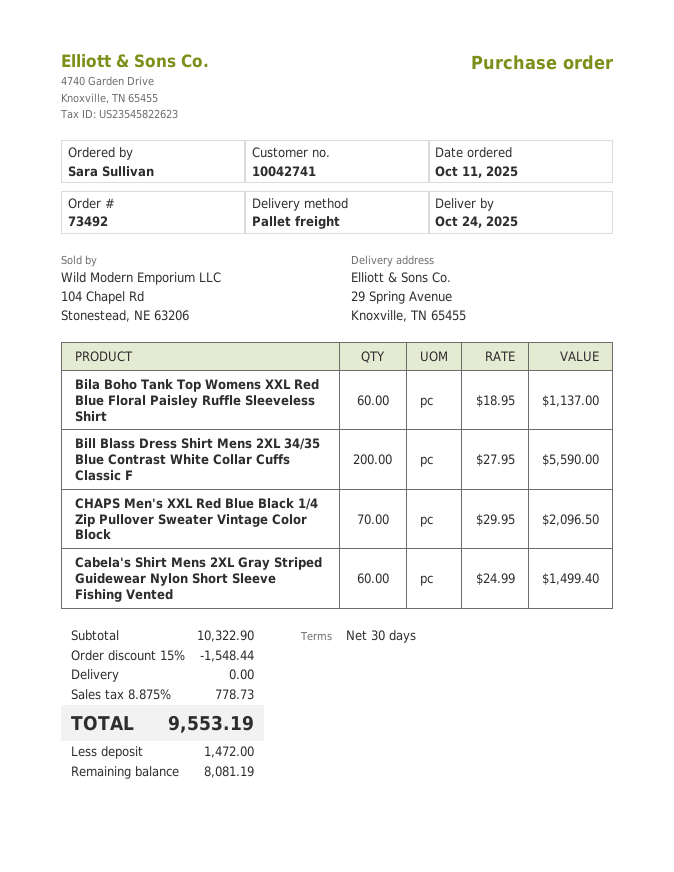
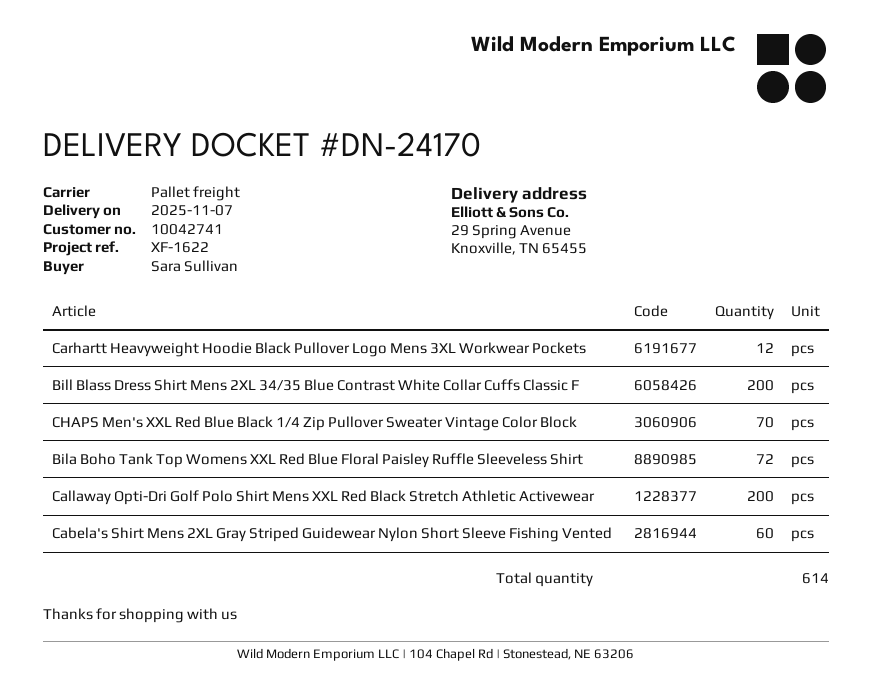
delivery date: 2025-10-24 -> 2025-11-07
Bila Boho Tank Top Womens XXL Red Blue Floral Paisley Ruffle Sleeveless Shirt: 60 -> 72
Carhartt Heavyweight Hoodie Black Pullover Logo Mens 3XL Workwear Pockets: none -> 12
Callaway Opti-Dri Golf Polo Shirt Mens XXL Red Black Stretch Athletic Activewear: none -> 200

